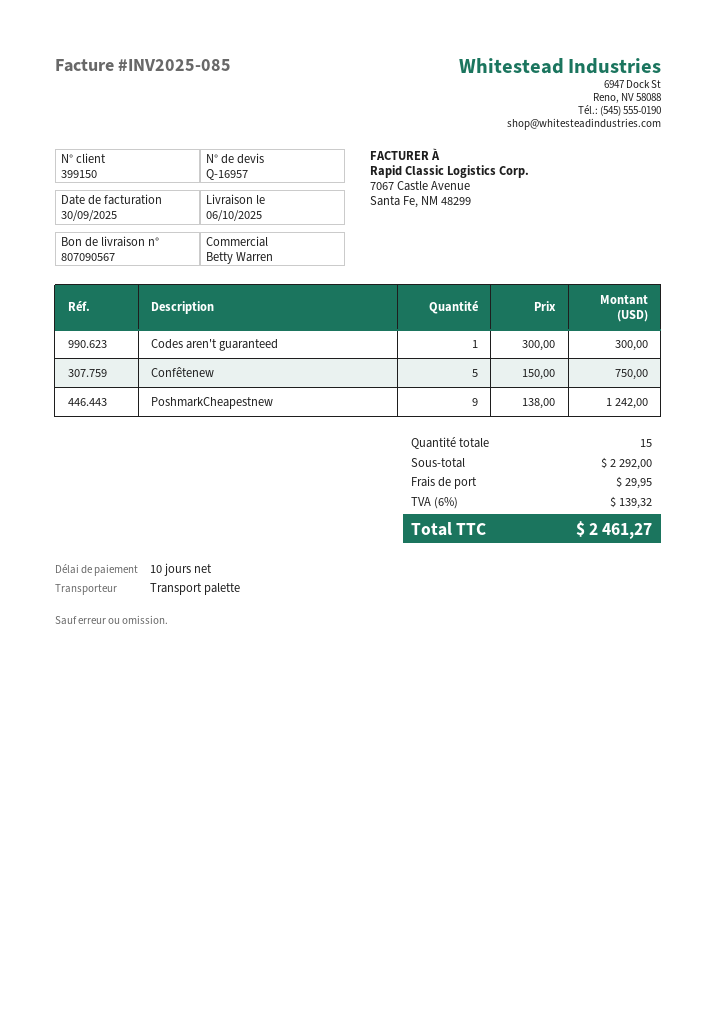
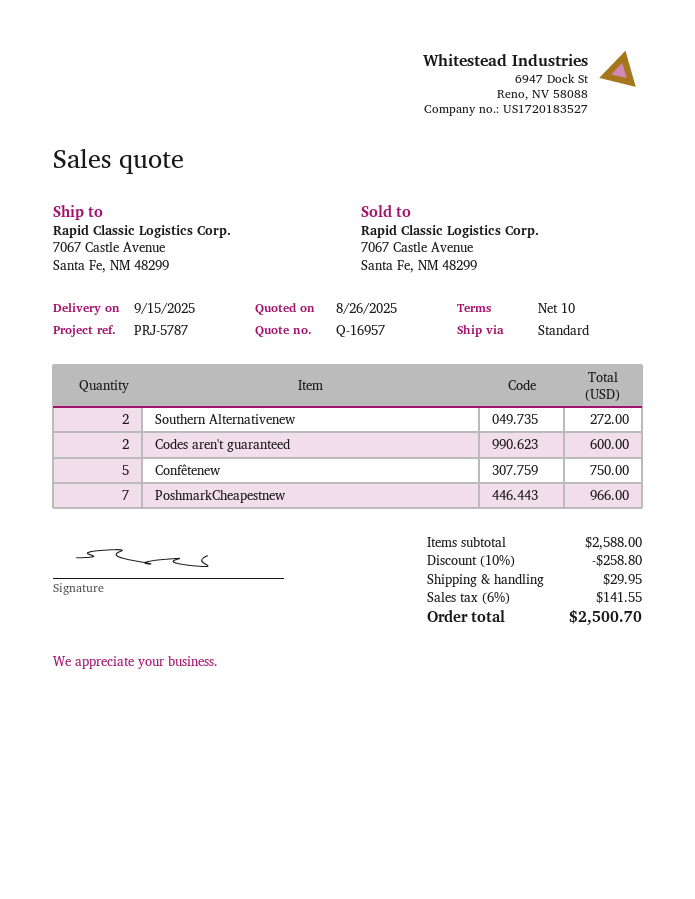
delivery date: 2025-10-06 -> 2025-09-15
shipping method: pallet freight -> standard
Codes aren't guaranteed: 1 for 300.00 -> 2 for 600.00
PoshmarkCheapestnew: 9 for 1242.00 -> 7 for 966.00
Southern Alternativenew: none -> 2 for 272.00
subtotal: 2292.00 -> 2588.00
discount: none -> 10% = 258.80
tax: 6% = 139.32 -> 6% = 141.55
total: 2461.27 -> 2500.70

